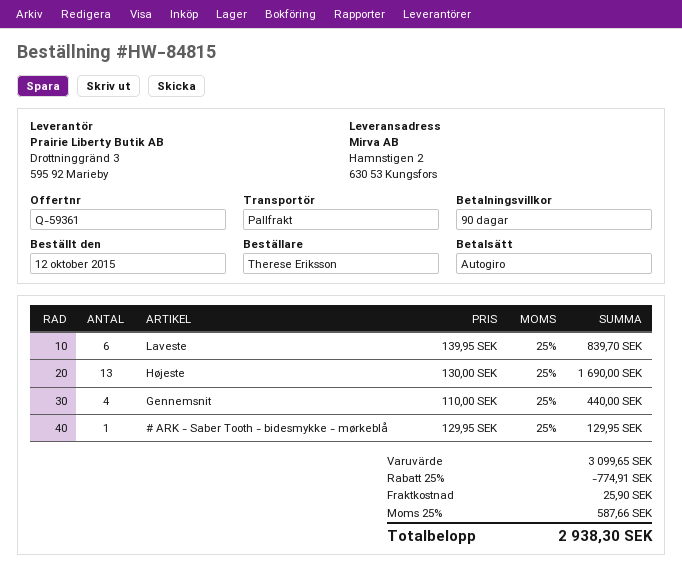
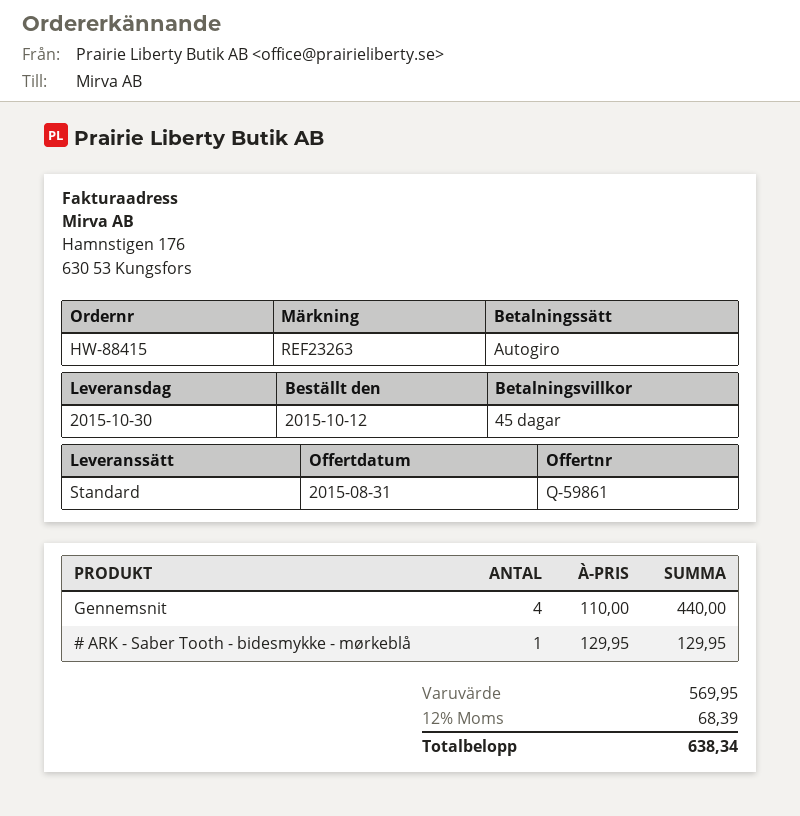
quote number: Q-59361 -> Q-59861
order number: HW-84815 -> HW-88415
payment terms: 90 days -> 45 days
shipping method: pallet freight -> standard
Laveste: 6 x 139.95 = 839.70 -> none
Højeste: 13 x 130.00 = 1690.00 -> none
subtotal: 3099.65 -> 569.95
discount: 25% = 774.91 -> none
shipping: 25.90 -> none
tax: 25% = 587.66 -> 12% = 68.39
total: 2938.30 -> 638.34

